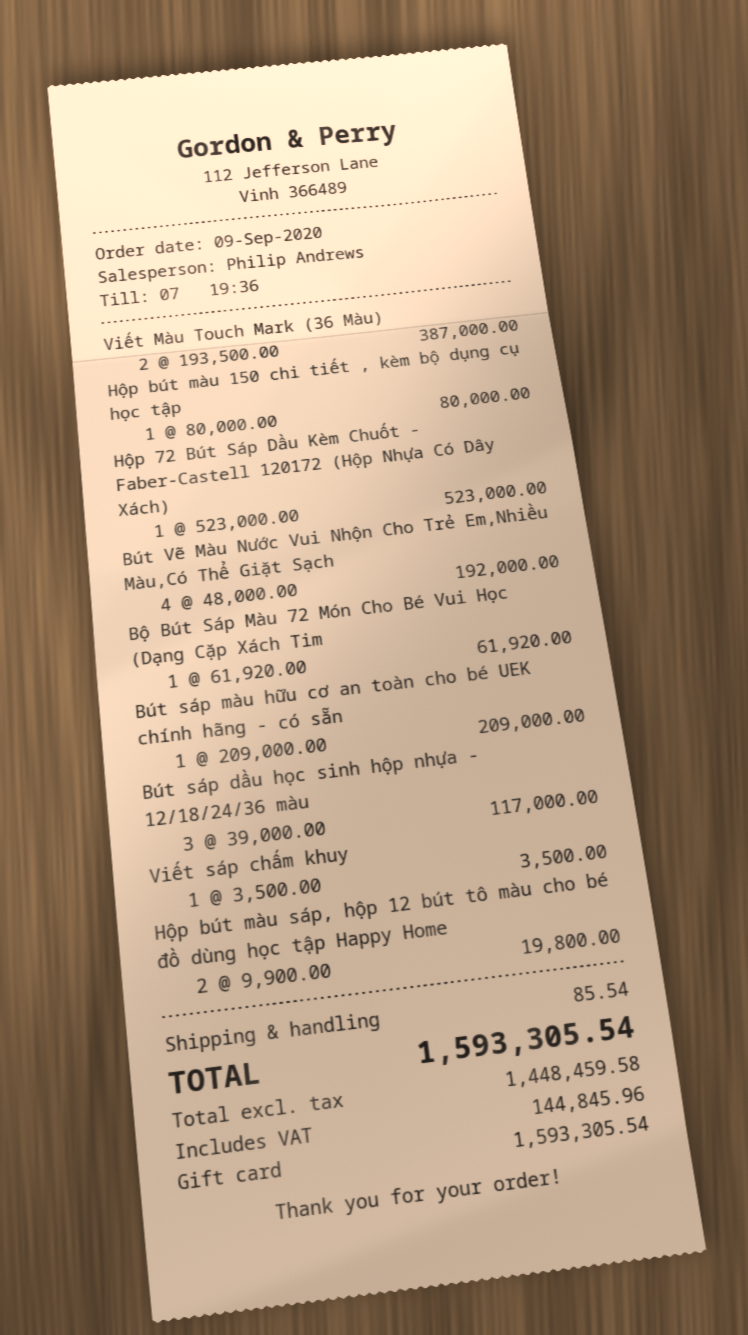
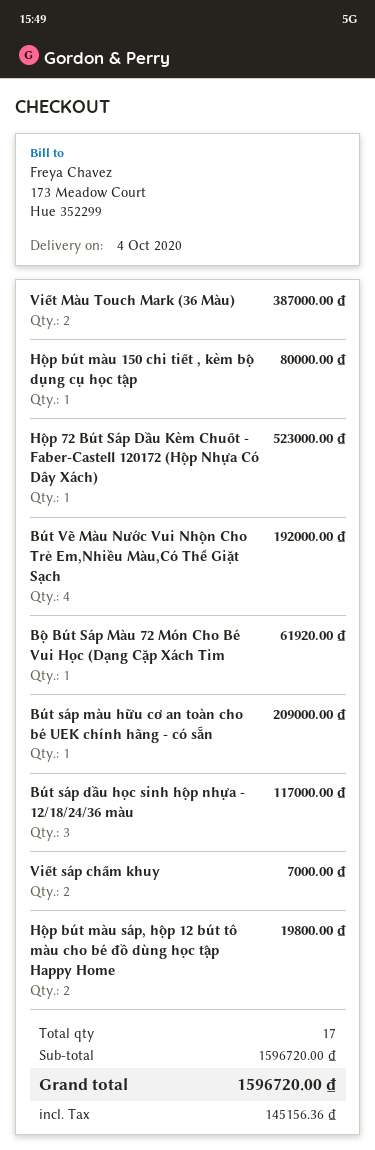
Viết sáp chấm khuy: 1 for 3500.00 -> 2 for 7000.00
shipping: 85.54 -> none
tax: 144845.96 -> 145156.36
total: 1593305.54 -> 1596720.00

